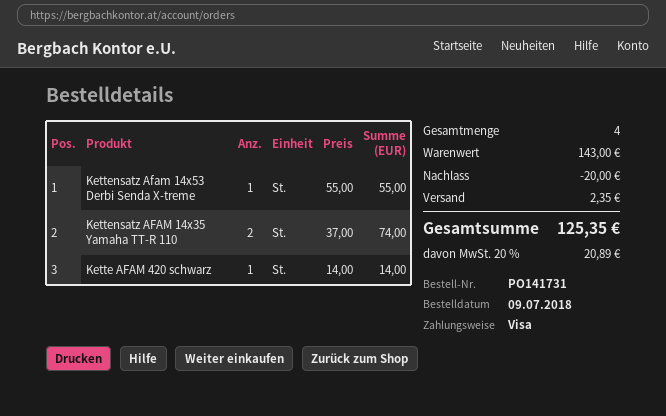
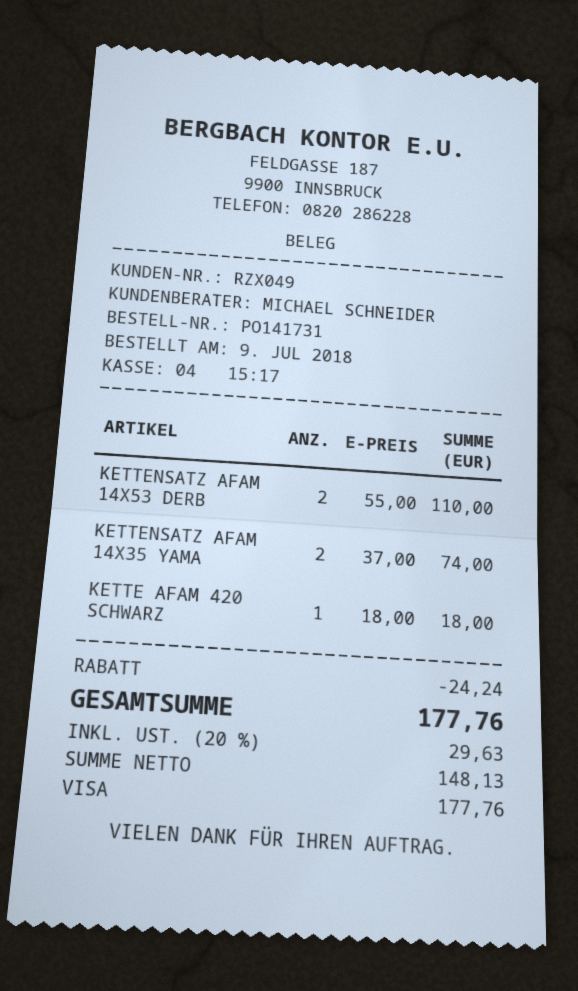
Kettensatz Afam 14x53 Derbi Senda X-treme: 1 x 55.00 = 55.00 -> 2 x 55.00 = 110.00
Kette AFAM 420 schwarz: 1 x 14.00 = 14.00 -> 1 x 18.00 = 18.00
discount: 20.00 -> 24.24
shipping: 2.35 -> none
tax: 20% = 20.89 -> 20% = 29.63
total: 125.35 -> 177.76

